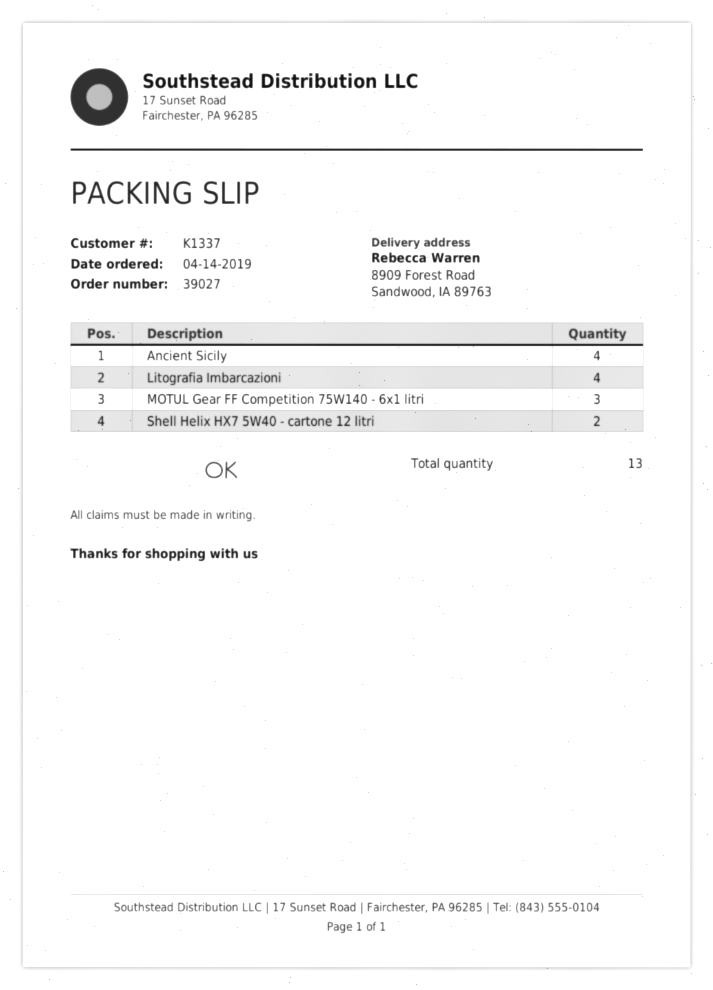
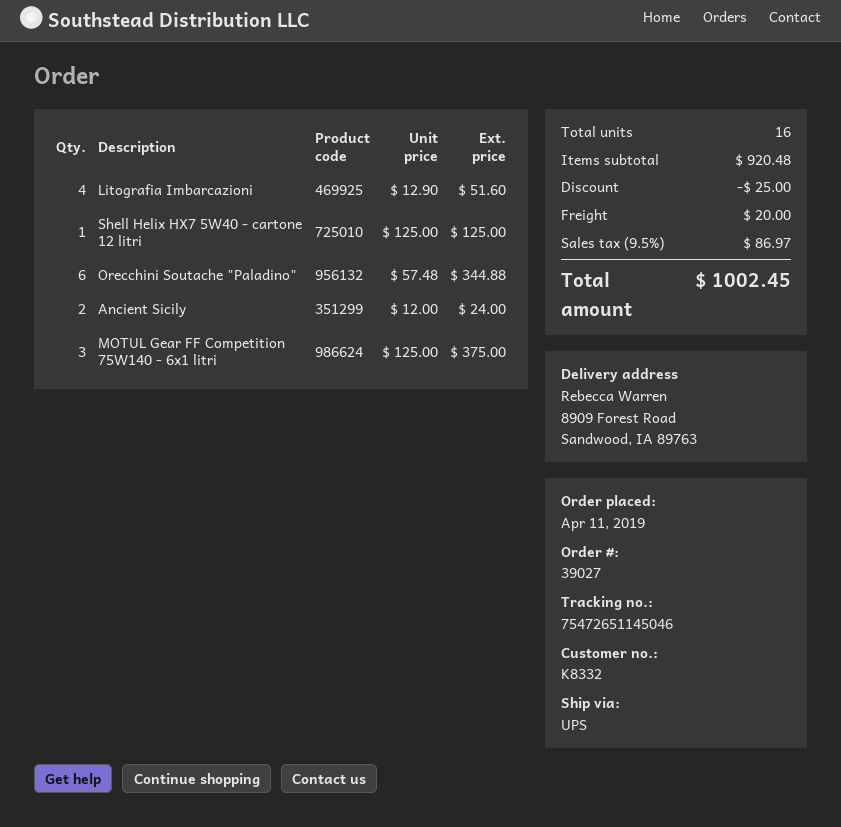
order date: 2019-04-14 -> 2019-04-11
customer number: K1337 -> K8332
Ancient Sicily: 4 -> 2
Shell Helix HX7 5W40 - cartone 12 litri: 2 -> 1
Orecchini Soutache "Paladino": none -> 6
total quantity: 13 -> 16

